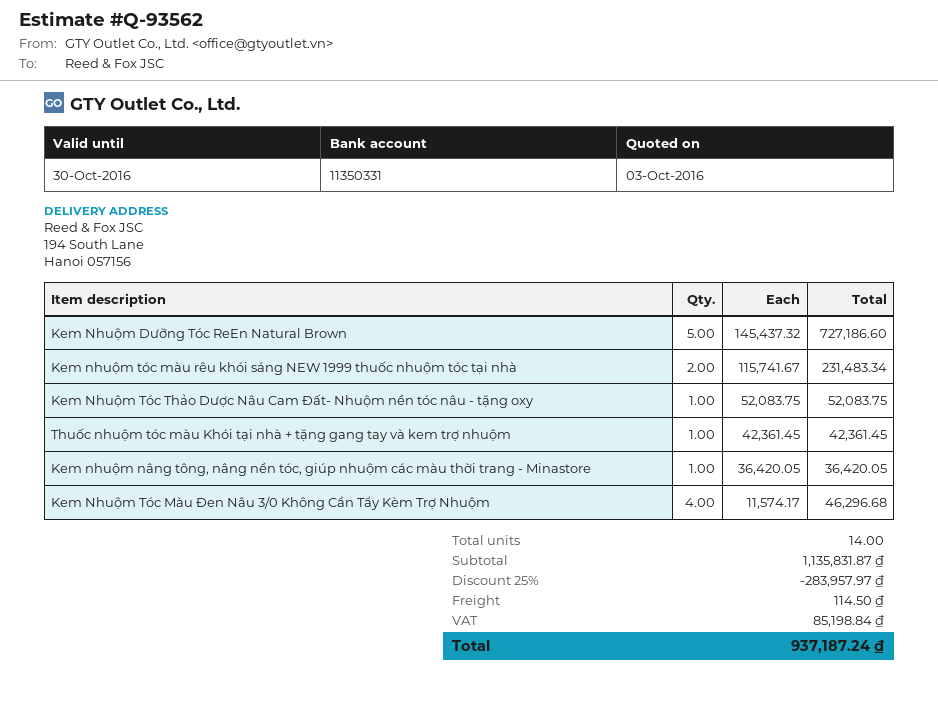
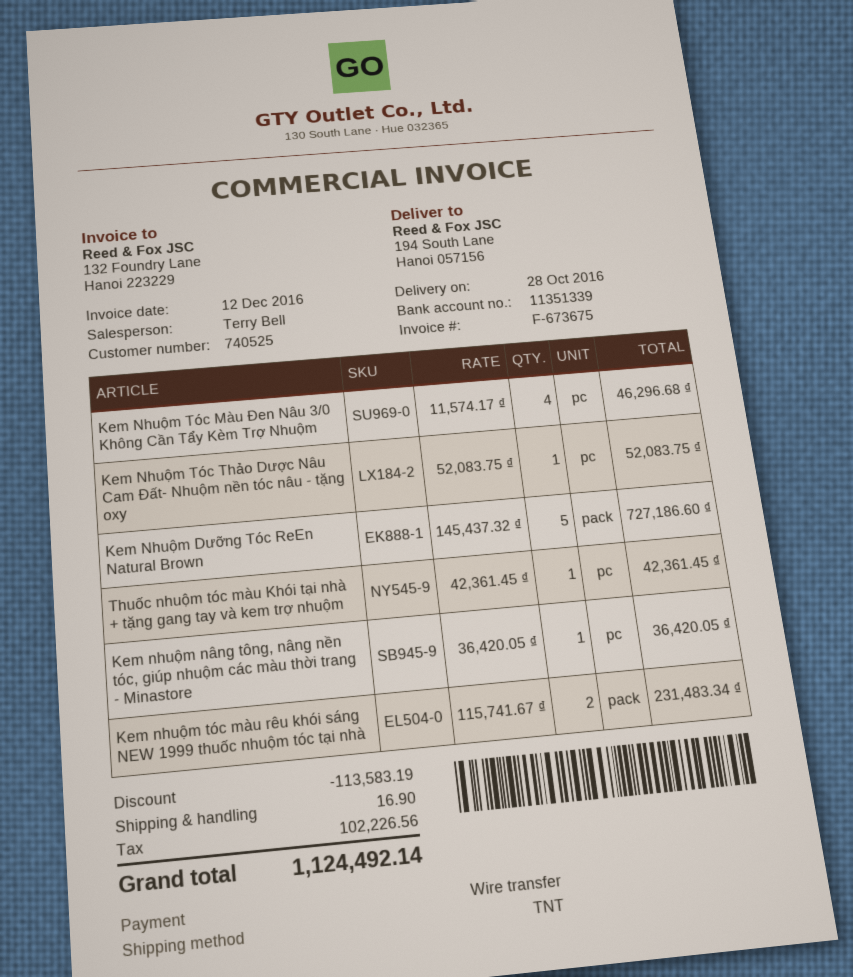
bank account: 11350331 -> 11351339
discount: 283957.97 -> 113583.19
shipping: 114.50 -> 16.90
tax: 85198.84 -> 102226.56
total: 937187.24 -> 1124492.14

